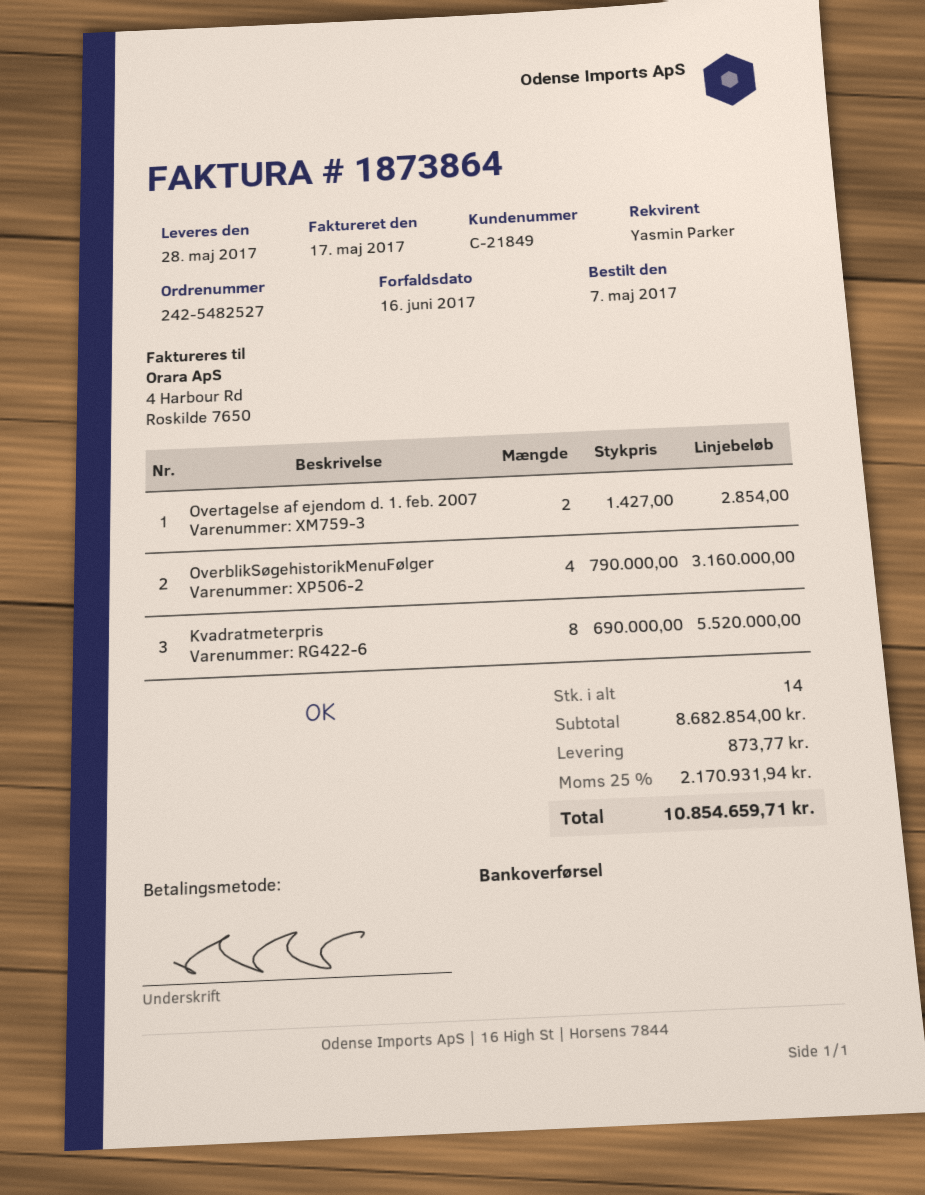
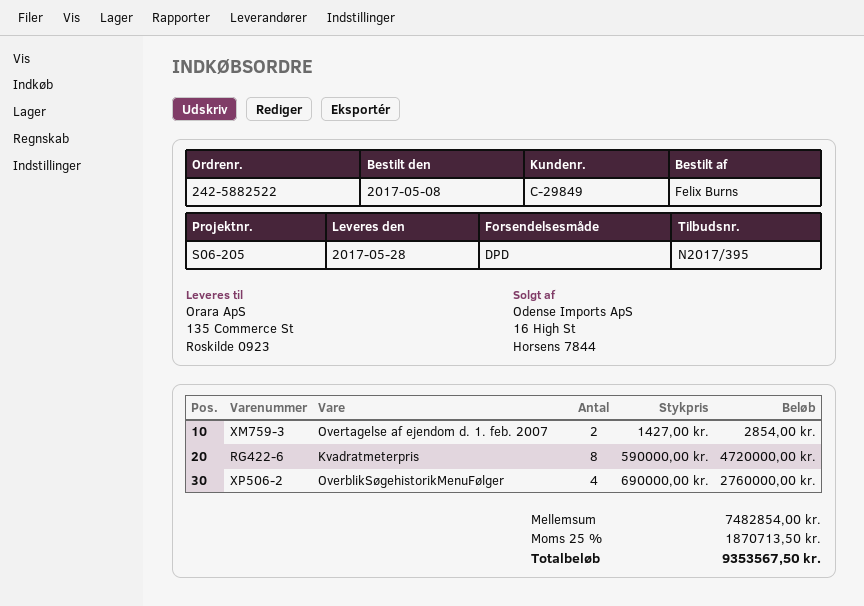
order number: 242-5482527 -> 242-5882522
order date: 2017-05-07 -> 2017-05-08
customer number: C-21849 -> C-29849
ordered by: Yasmin Parker -> Felix Burns
OverblikSøgehistorikMenuFølger: 4 x 790000.00 = 3160000.00 -> 4 x 690000.00 = 2760000.00
Kvadratmeterpris: 8 x 690000.00 = 5520000.00 -> 8 x 590000.00 = 4720000.00
subtotal: 8682854.00 -> 7482854.00
shipping: 873.77 -> none
tax: 25% = 2170931.94 -> 25% = 1870713.50
total: 10854659.71 -> 9353567.50

